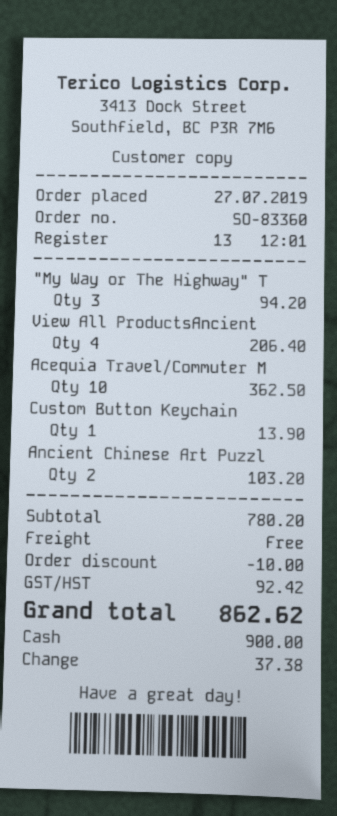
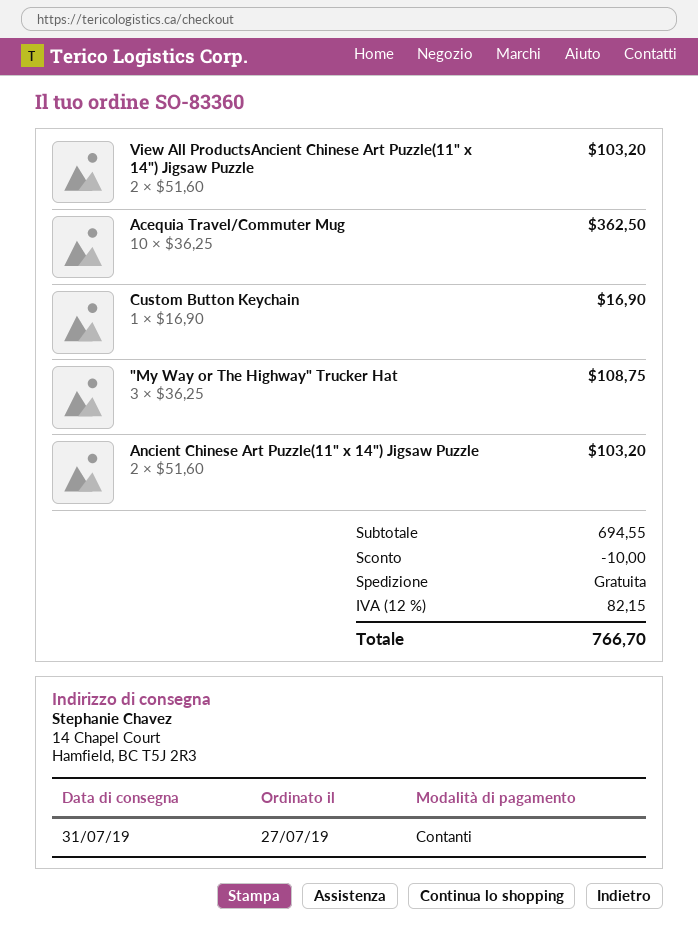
"My Way or The Highway" T: 3 for 94.20 -> 3 for 108.75
View All ProductsAncient: 4 for 206.40 -> 2 for 103.20
Custom Button Keychain: 1 for 13.90 -> 1 for 16.90
subtotal: 780.20 -> 694.55
tax: 92.42 -> 82.15
total: 862.62 -> 766.70

